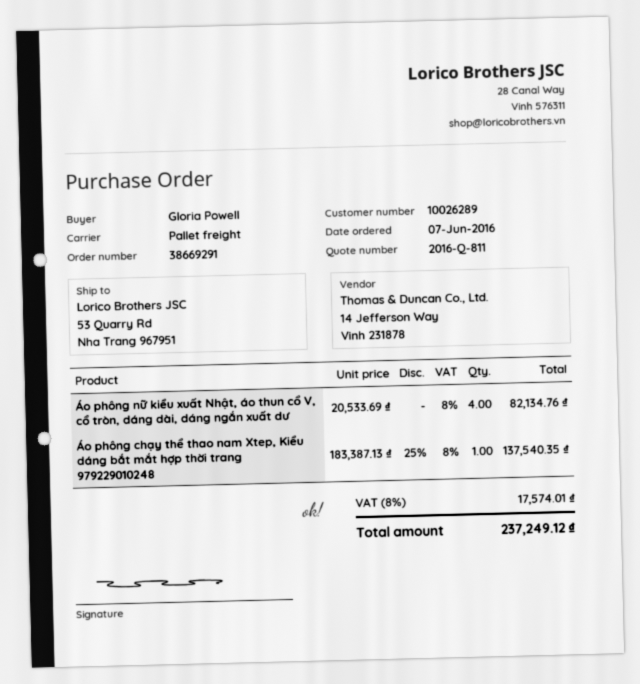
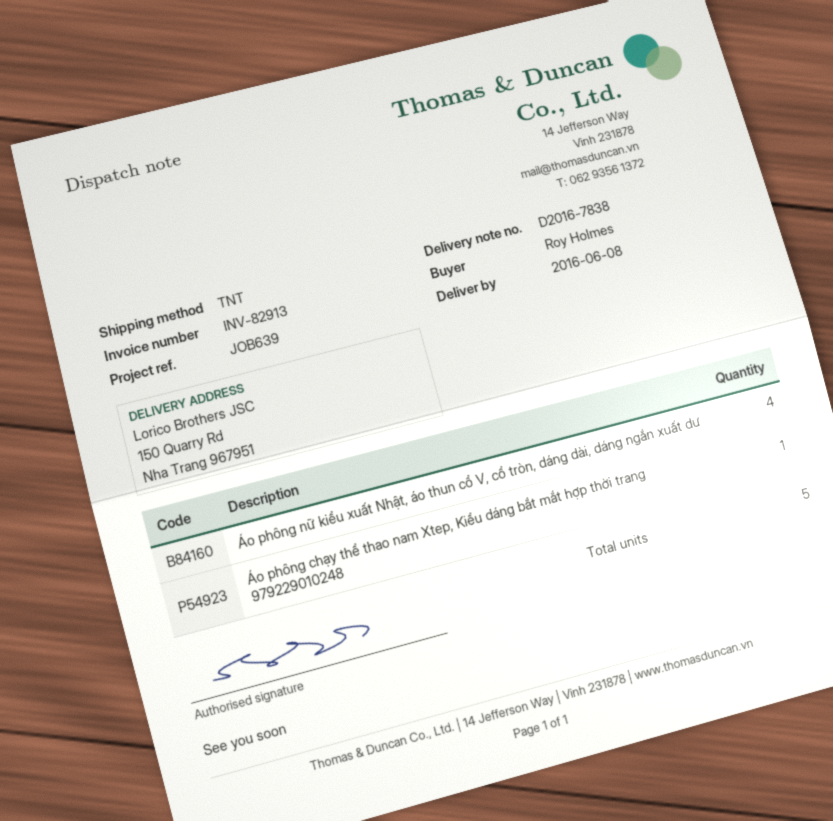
ordered by: Gloria Powell -> Roy Holmes
shipping method: pallet freight -> TNT
ship to: 53 Quarry Rd, Nha Trang 967951 -> 150 Quarry Rd, Nha Trang 967951

